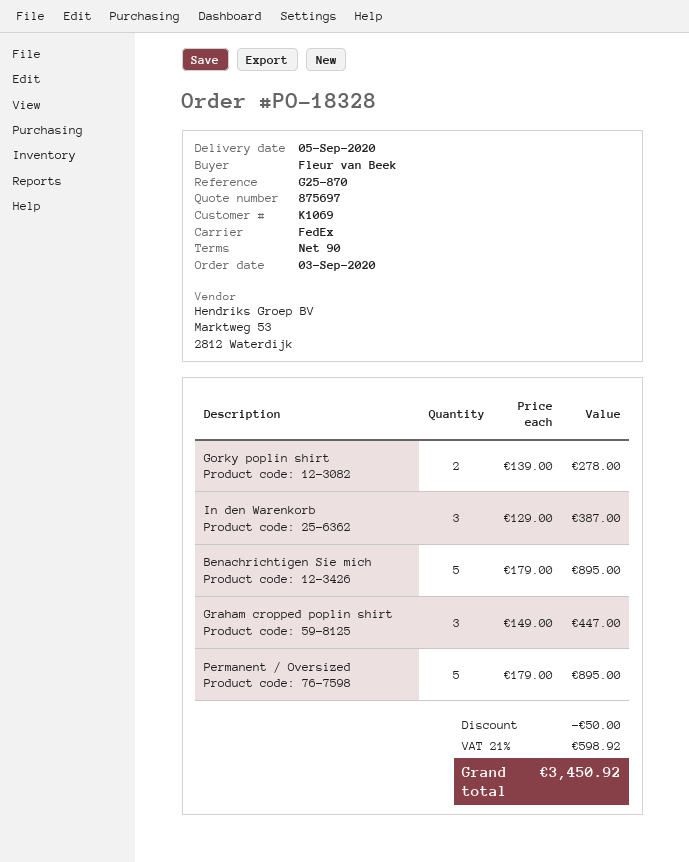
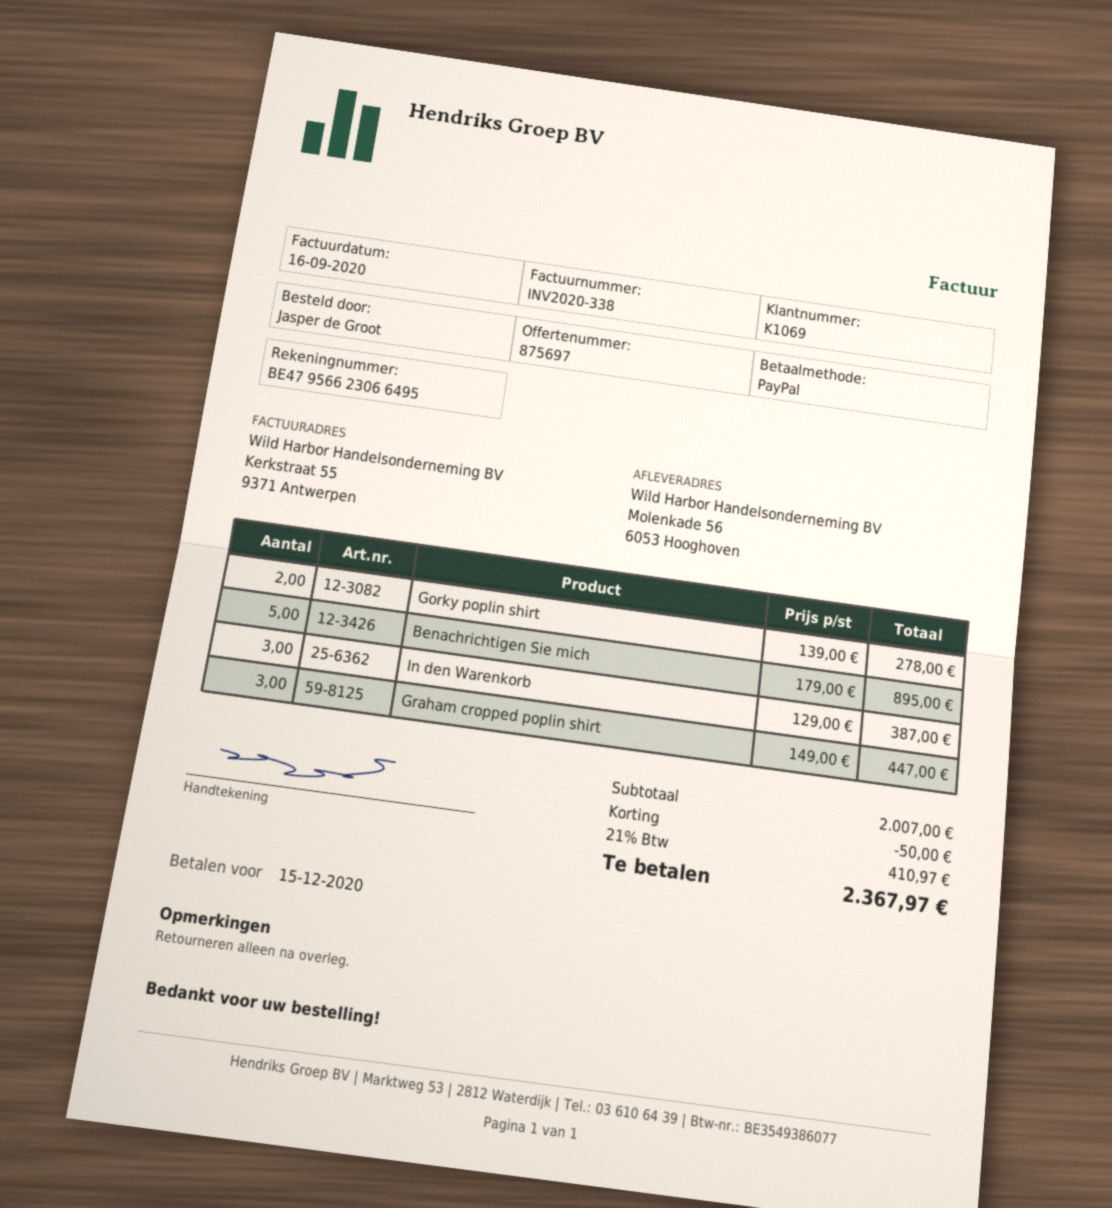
ordered by: Fleur van Beek -> Jasper de Groot
Permanent / Oversized: 5 x 179.00 = 895.00 -> none
tax: 21% = 598.92 -> 21% = 410.97
total: 3450.92 -> 2367.97

